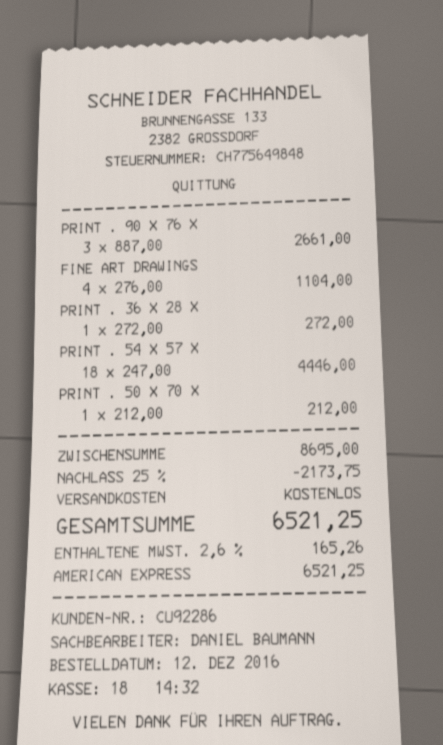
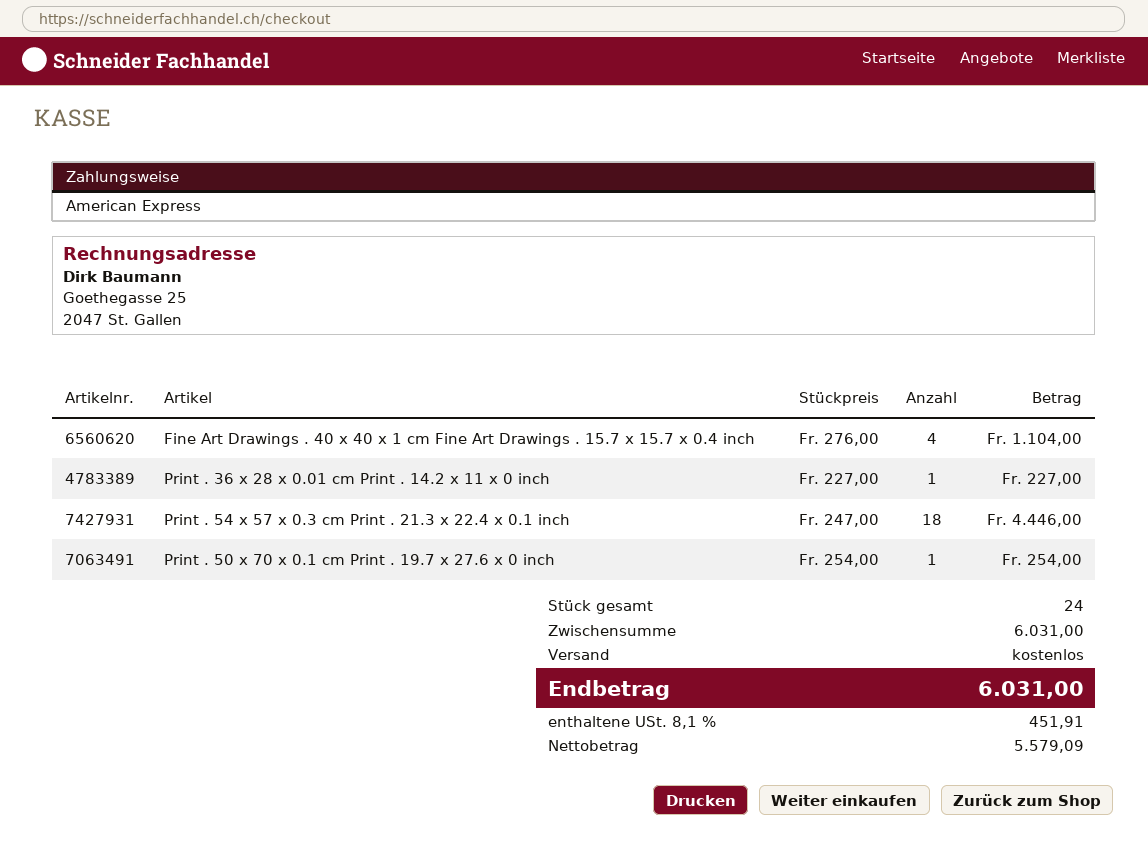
PRINT . 90 X 76 X: 3 x 887.00 = 2661.00 -> none
PRINT . 36 X 28 X: 1 x 272.00 = 272.00 -> 1 x 227.00 = 227.00
PRINT . 50 X 70 X: 1 x 212.00 = 212.00 -> 1 x 254.00 = 254.00
subtotal: 8695.00 -> 6031.00
discount: 25% = 2173.75 -> none
tax: 2.6% = 165.26 -> 8.1% = 451.91
total: 6521.25 -> 6031.00

